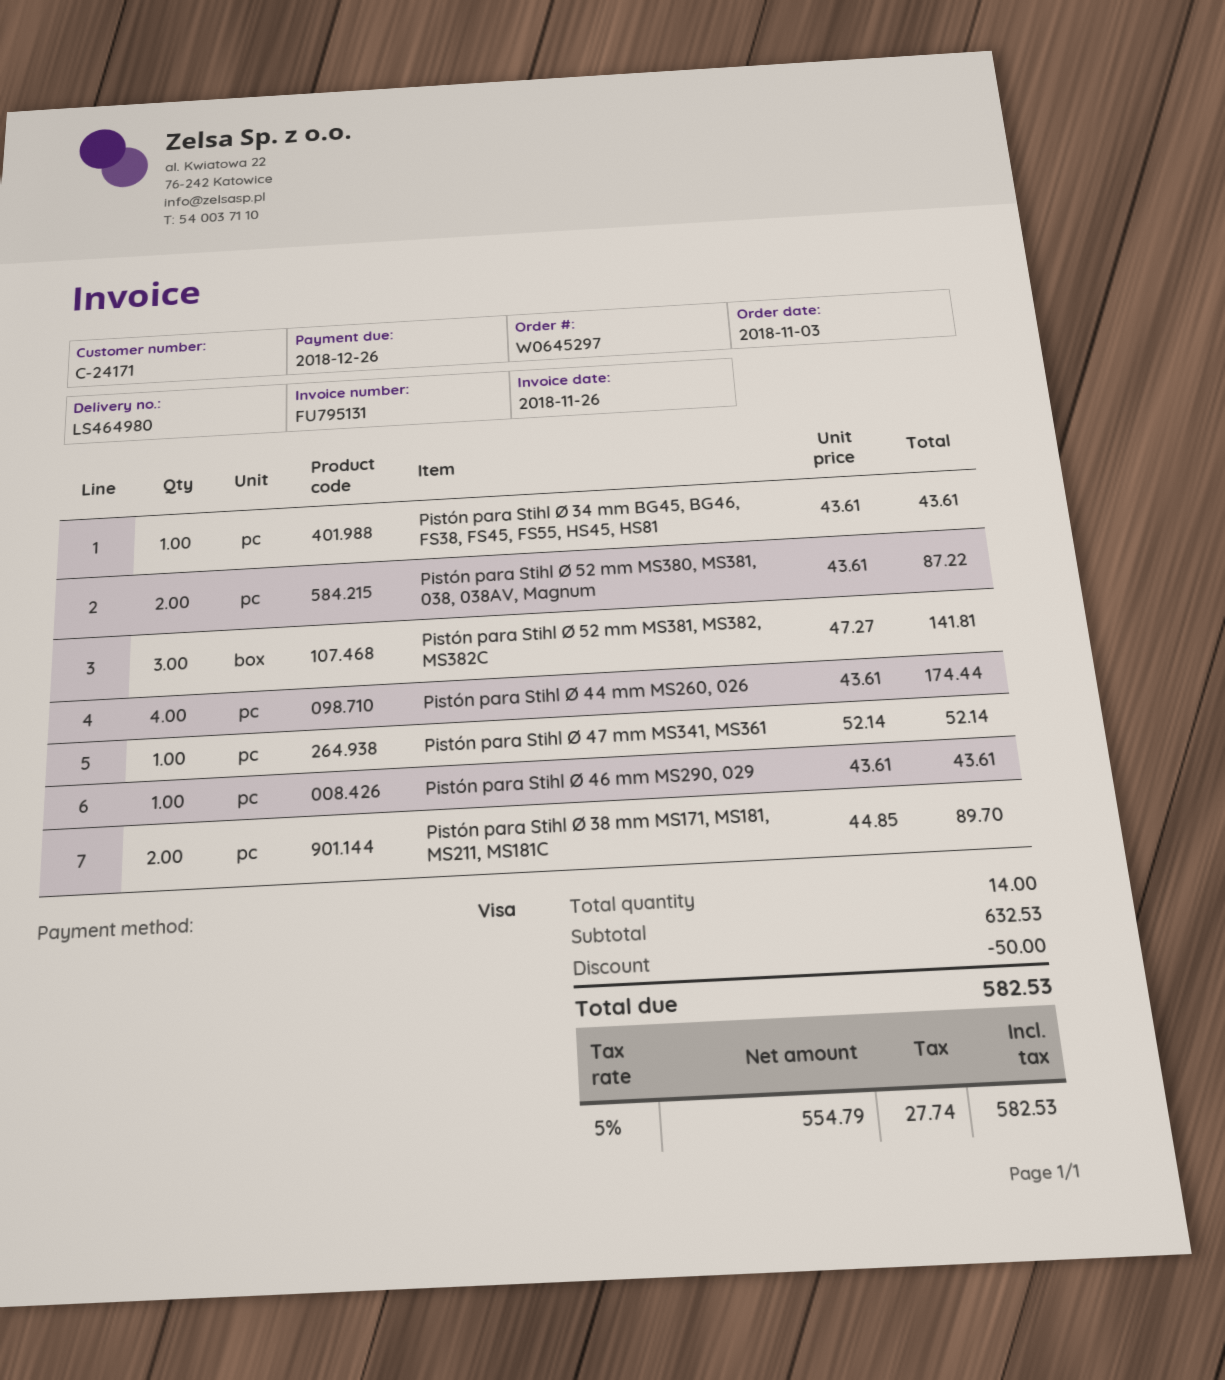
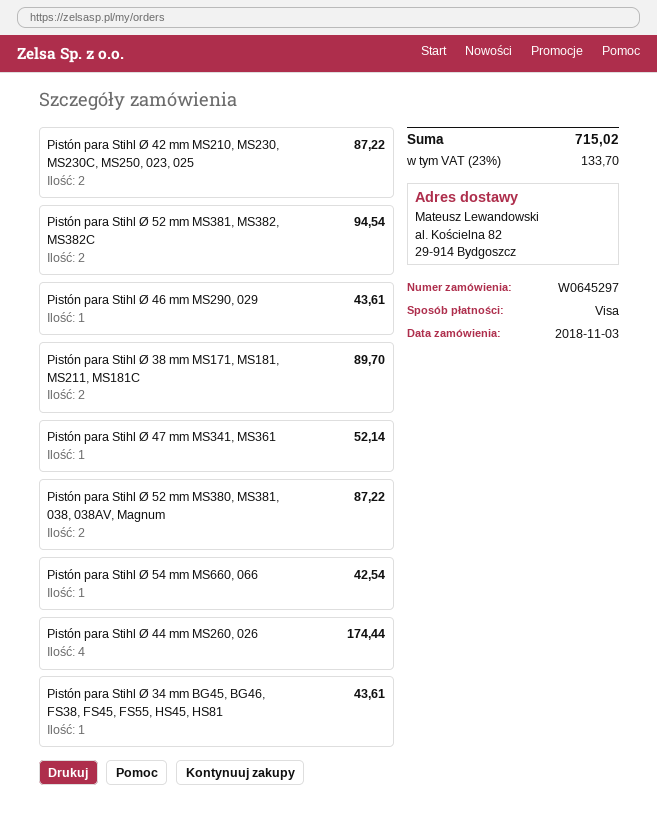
Pistón para Stihl Ø 52 mm MS381, MS382, MS382C: 3 for 141.81 -> 2 for 94.54
Pistón para Stihl Ø 42 mm MS210, MS230, MS230C, MS250, 023, 025: none -> 2 for 87.22
Pistón para Stihl Ø 54 mm MS660, 066: none -> 1 for 42.54
discount: 50.00 -> none
tax: 5% = 27.74 -> 23% = 133.70
total: 582.53 -> 715.02

